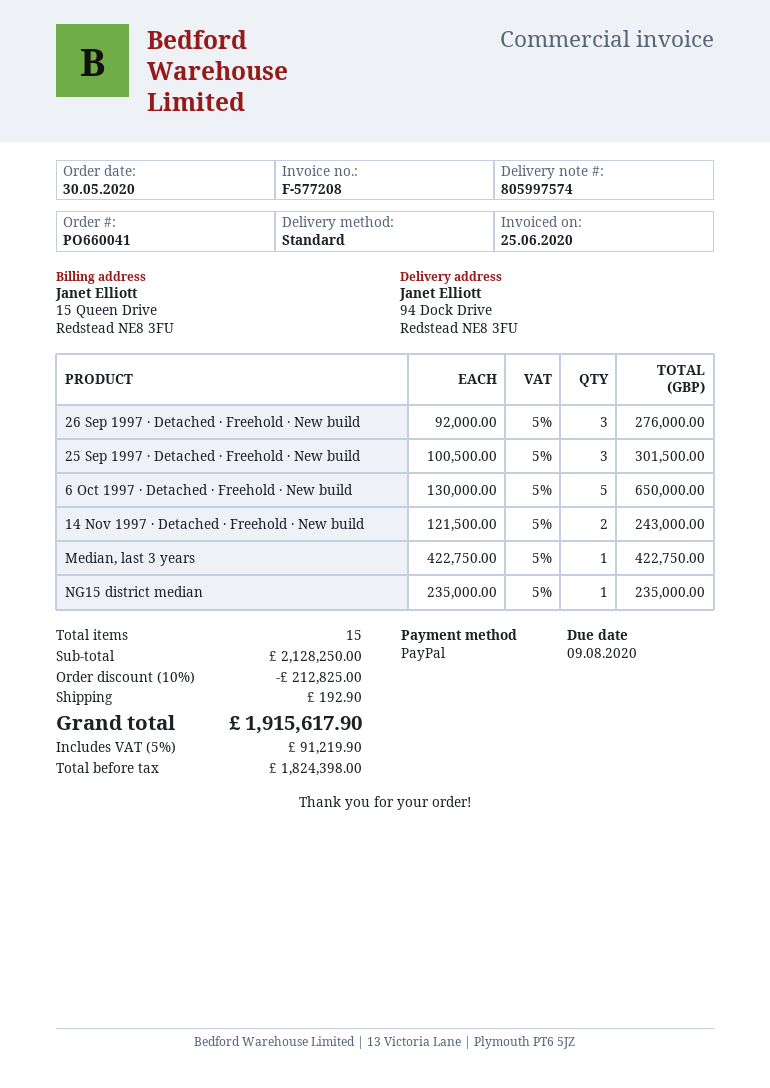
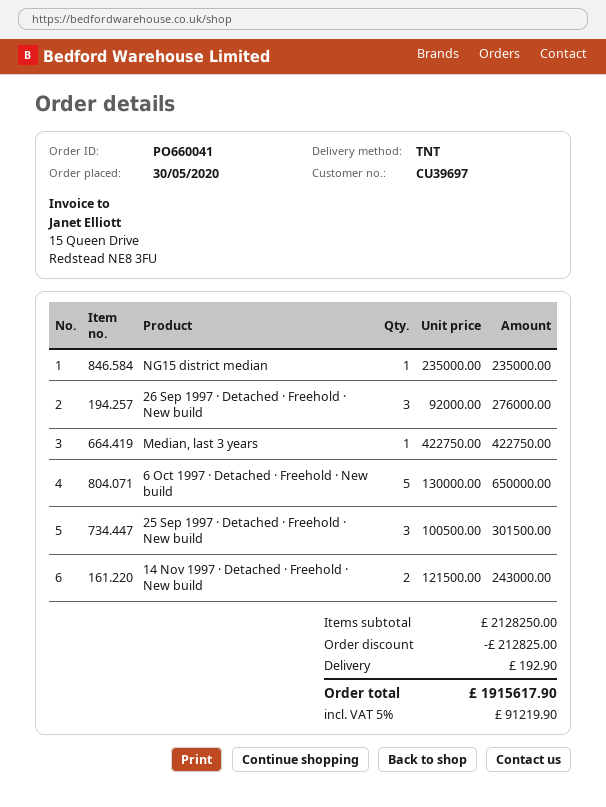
shipping method: standard -> TNT

